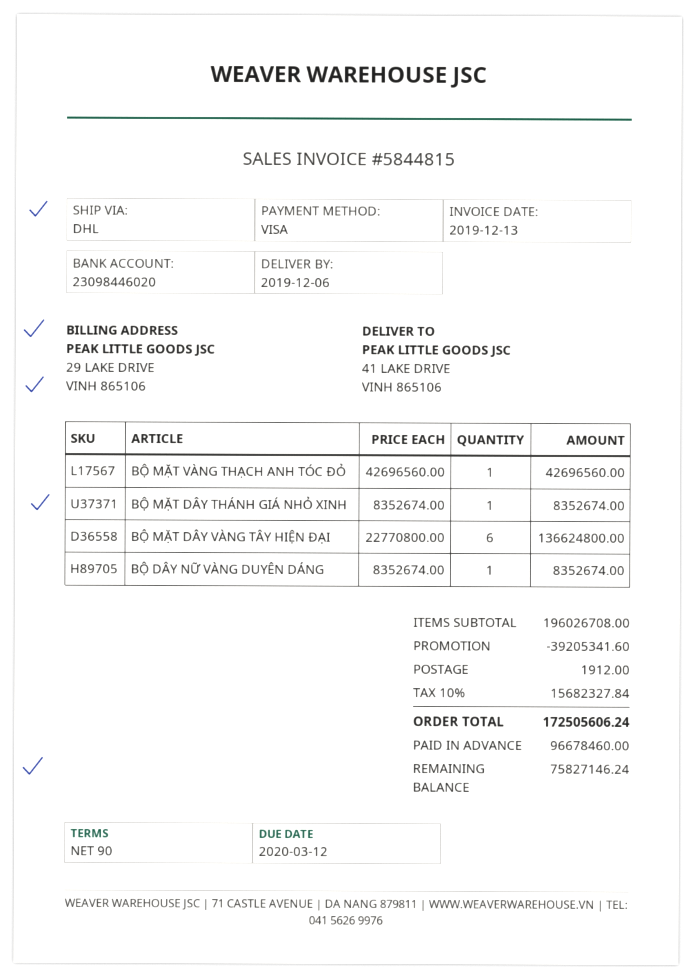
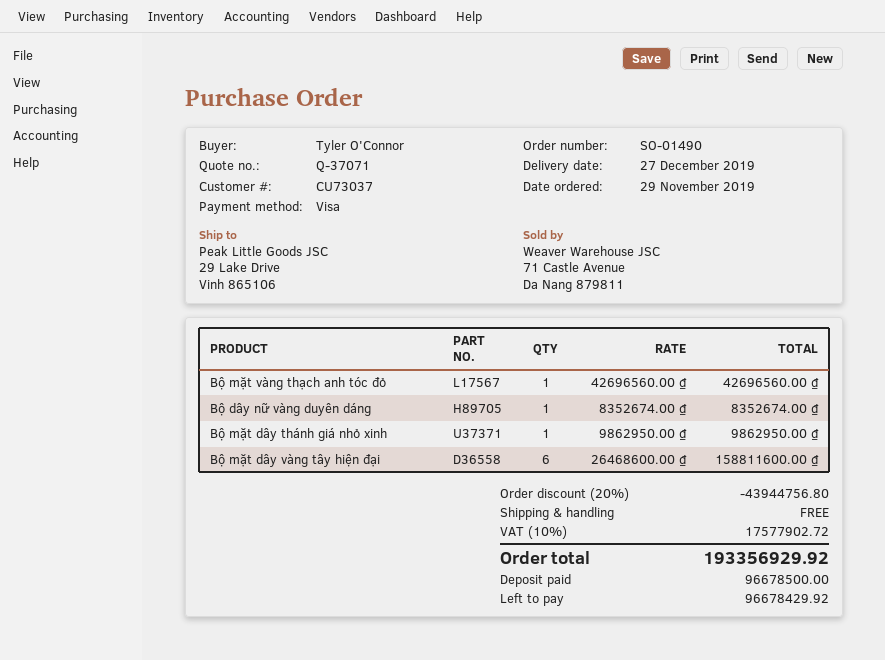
delivery date: 2019-12-06 -> 2019-12-27
ship to: 41 LAKE DRIVE, VINH 865106 -> 29 Lake Drive, Vinh 865106
BỘ MẶT DÂY THÁNH GIÁ NHỎ XINH: 1 x 8352674.00 = 8352674.00 -> 1 x 9862950.00 = 9862950.00
BỘ MẶT DÂY VÀNG TÂY HIỆN ĐẠI: 6 x 22770800.00 = 136624800.00 -> 6 x 26468600.00 = 158811600.00
discount: 39205341.60 -> 43944756.80
shipping: 1912.00 -> 0.00
tax: 10% = 15682327.84 -> 10% = 17577902.72
total: 172505606.24 -> 193356929.92
deposit: 96678460.00 -> 96678500.00
balance: 75827146.24 -> 96678429.92

